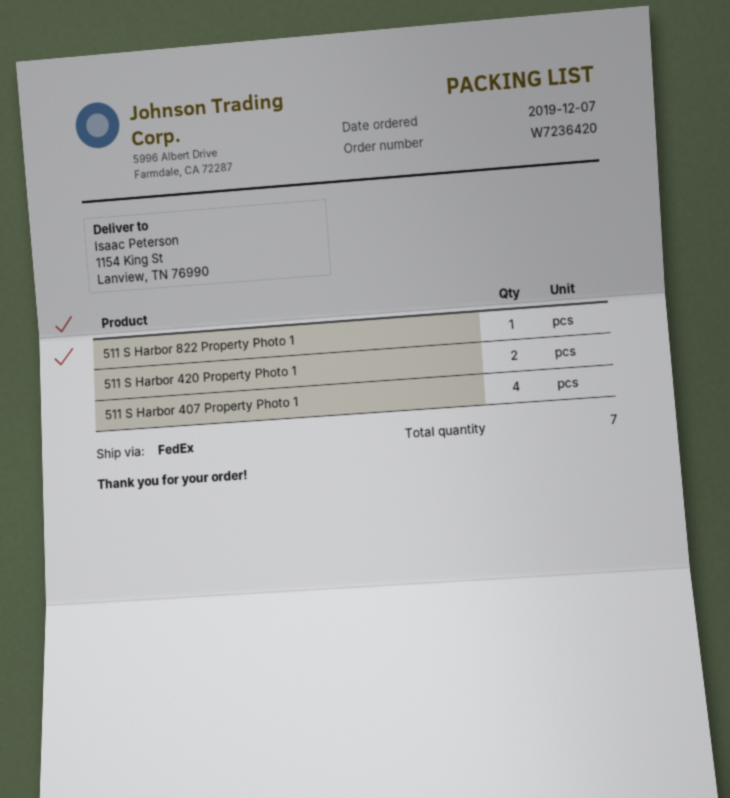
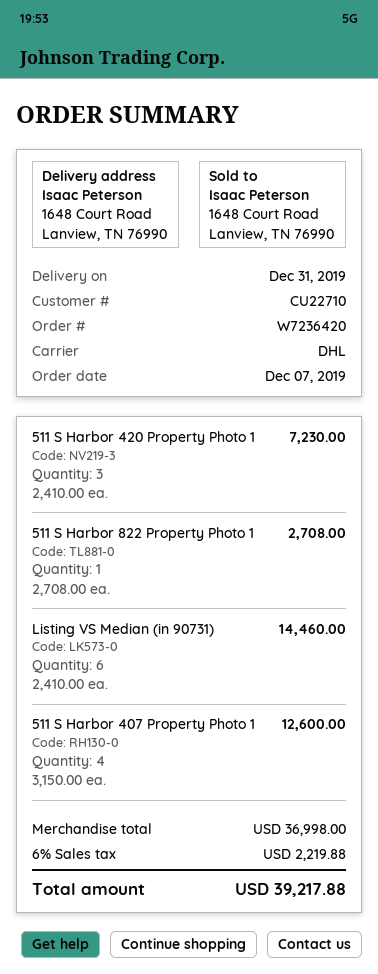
shipping method: FedEx -> DHL
ship to: 1154 King St, Lanview, TN 76990 -> 1648 Court Road, Lanview, TN 76990
511 S Harbor 420 Property Photo 1: 2 -> 3
Listing VS Median (in 90731): none -> 6

